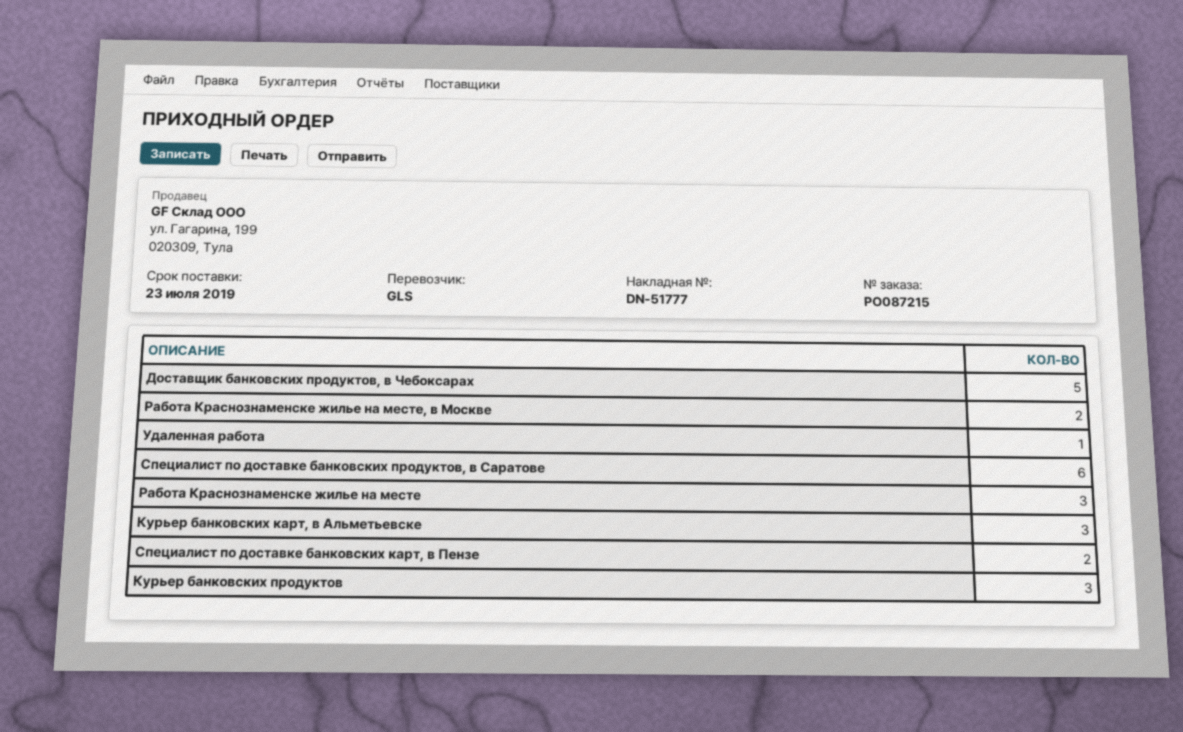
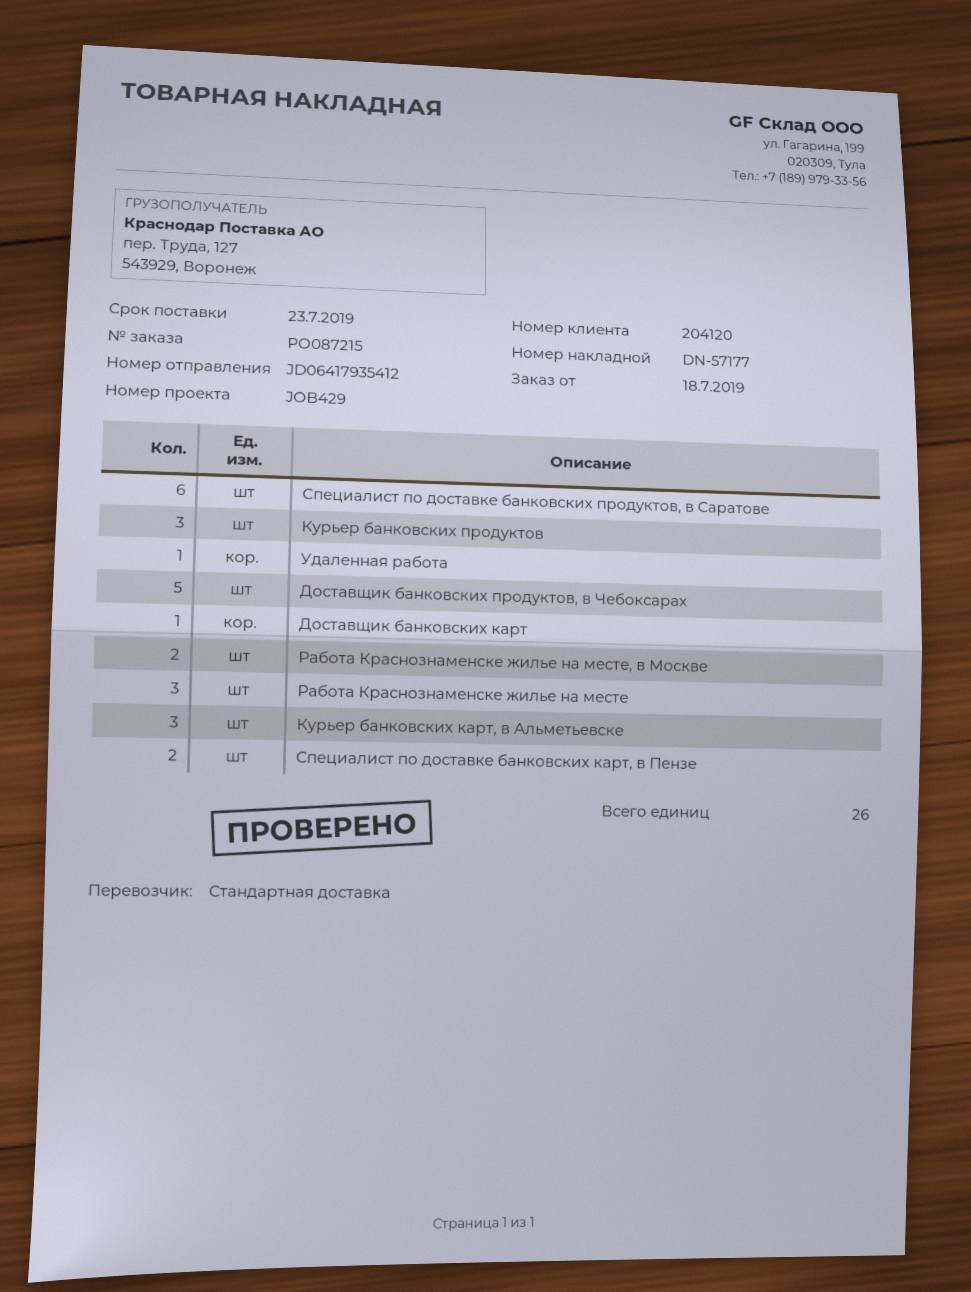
delivery note number: DN-51777 -> DN-57177
shipping method: GLS -> standard
Доставщик банковских карт: none -> 1

